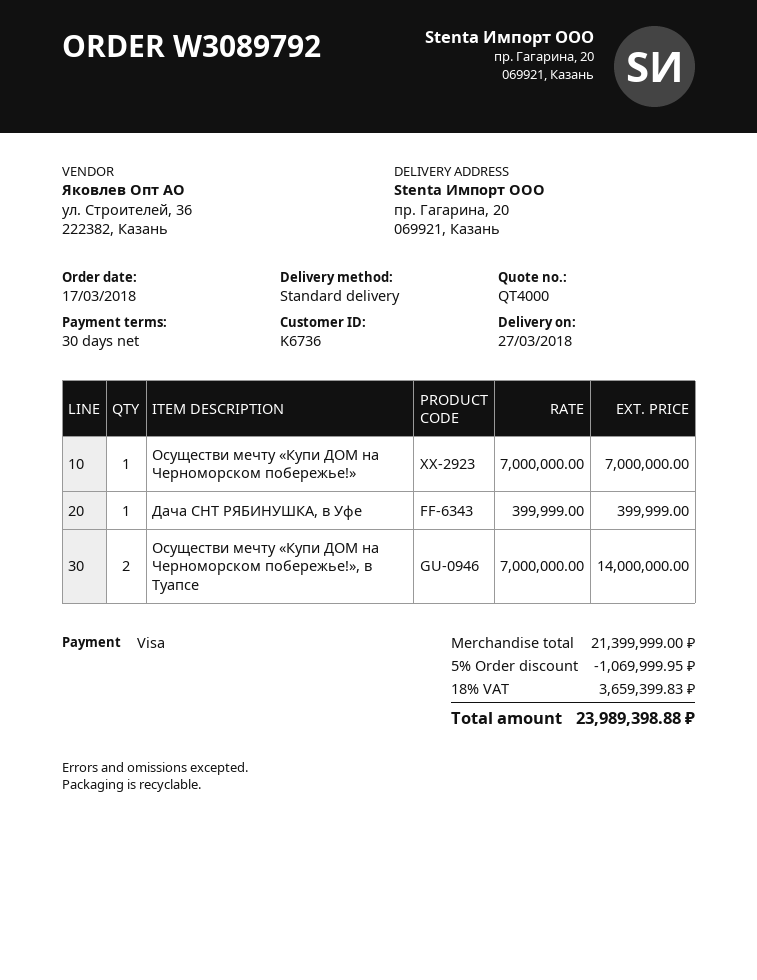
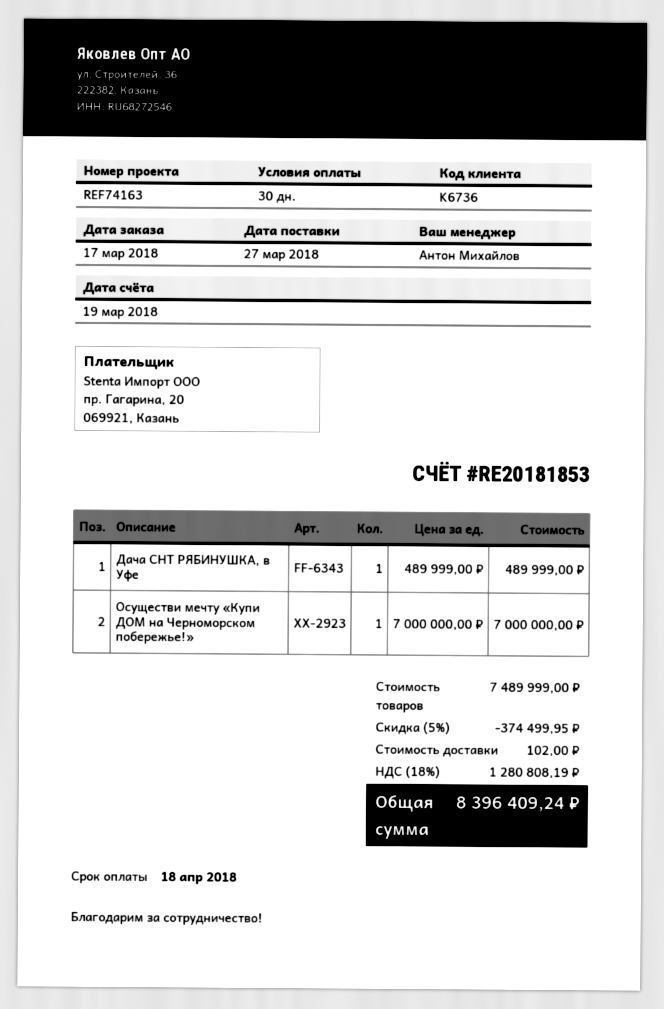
Дача СНТ РЯБИНУШКА, в Уфе: 1 x 399999.00 = 399999.00 -> 1 x 489999.00 = 489999.00
Осуществи мечту «Купи ДОМ на Черноморском побережье!», в Туапсе: 2 x 7000000.00 = 14000000.00 -> none
subtotal: 21399999.00 -> 7489999.00
discount: 5% = 1069999.95 -> 5% = 374499.95
shipping: none -> 102.00
tax: 18% = 3659399.83 -> 18% = 1280808.19
total: 23989398.88 -> 8396409.24

